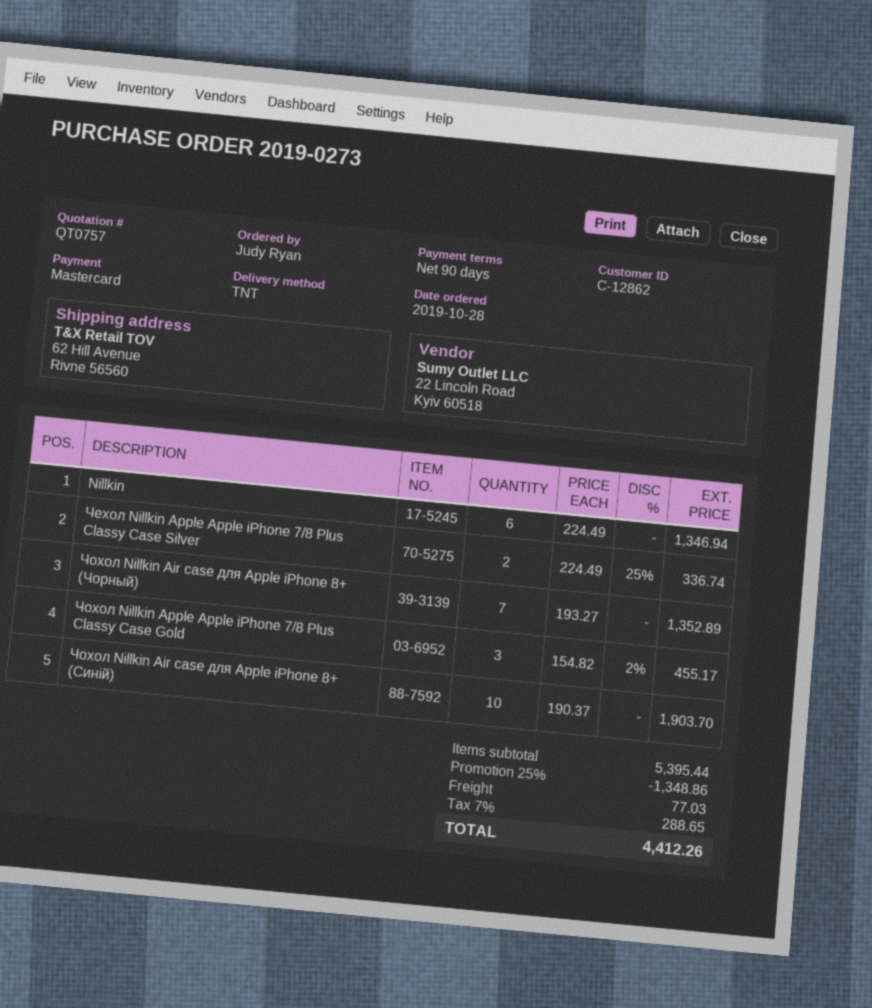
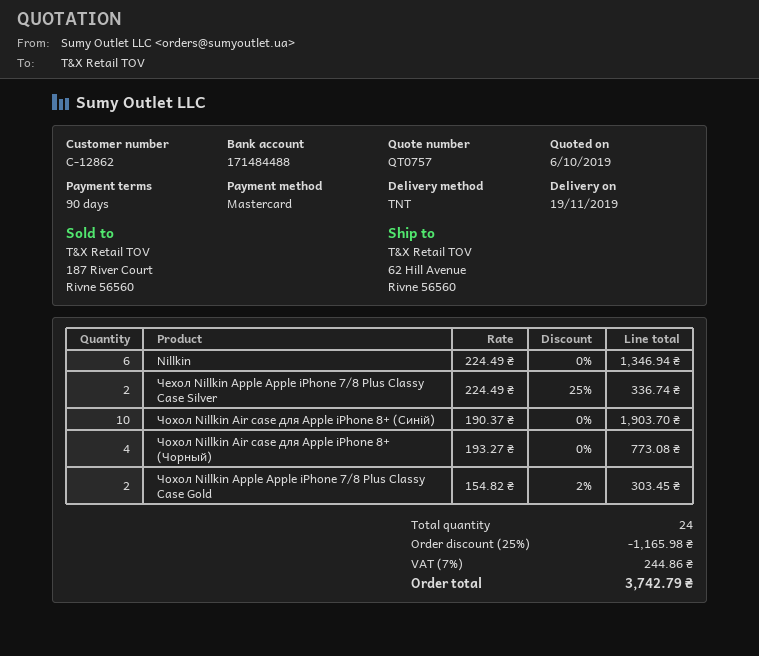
Чохол Nillkin Air case для Apple iPhone 8+ (Чорный): 7 x 193.27 = 1352.89 -> 4 x 193.27 = 773.08
Чохол Nillkin Apple Apple iPhone 7/8 Plus Classy Case Gold: 3 x 154.82 - 2% = 455.17 -> 2 x 154.82 - 2% = 303.45
discount: 25% = 1348.86 -> 25% = 1165.98
shipping: 77.03 -> none
tax: 7% = 288.65 -> 7% = 244.86
total: 4412.26 -> 3742.79

